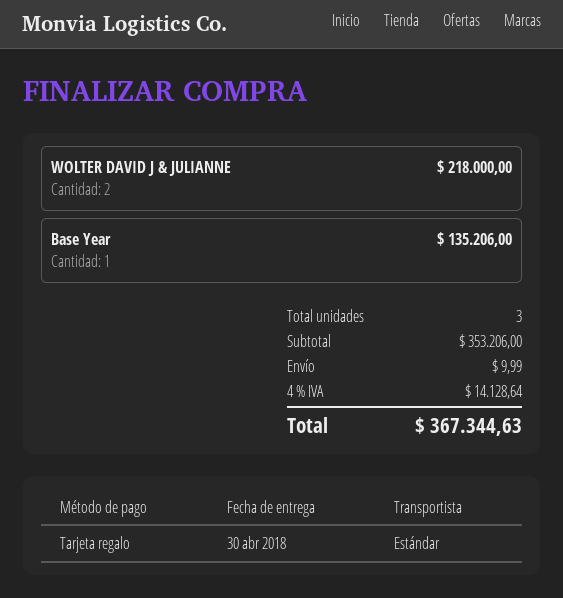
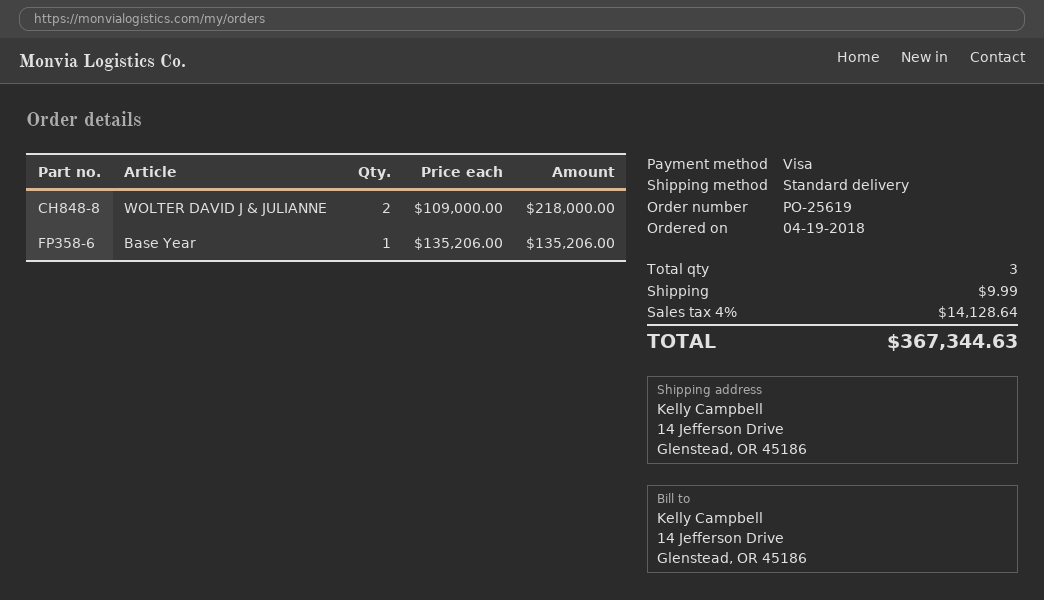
payment method: gift card -> Visa

